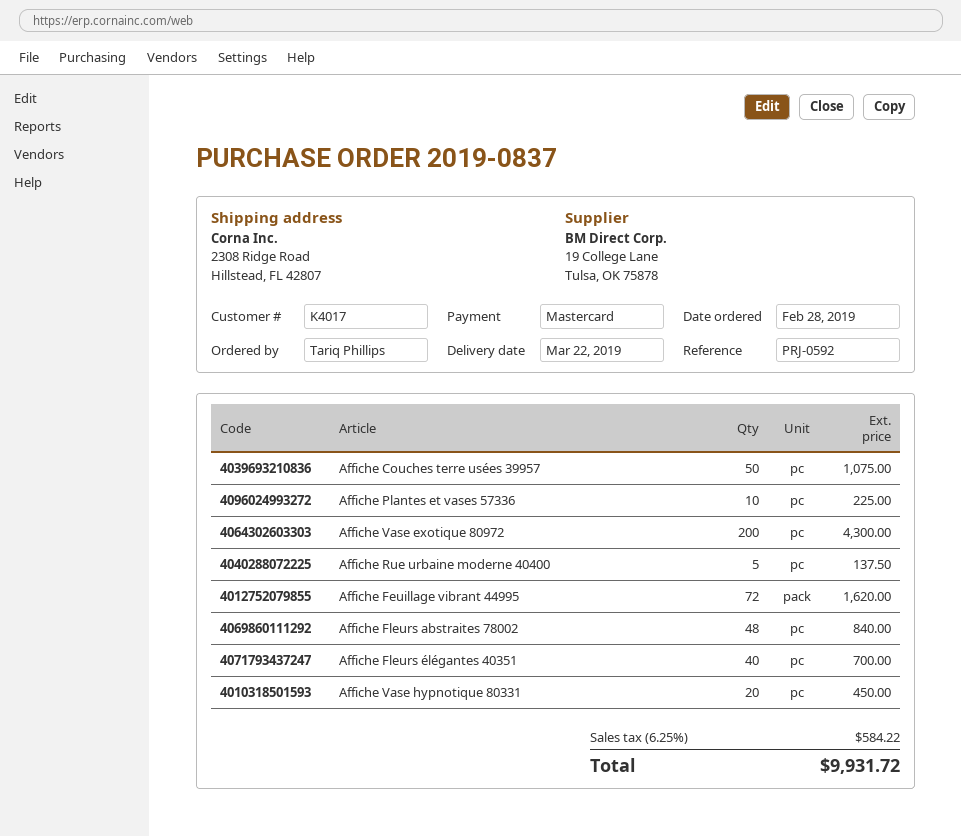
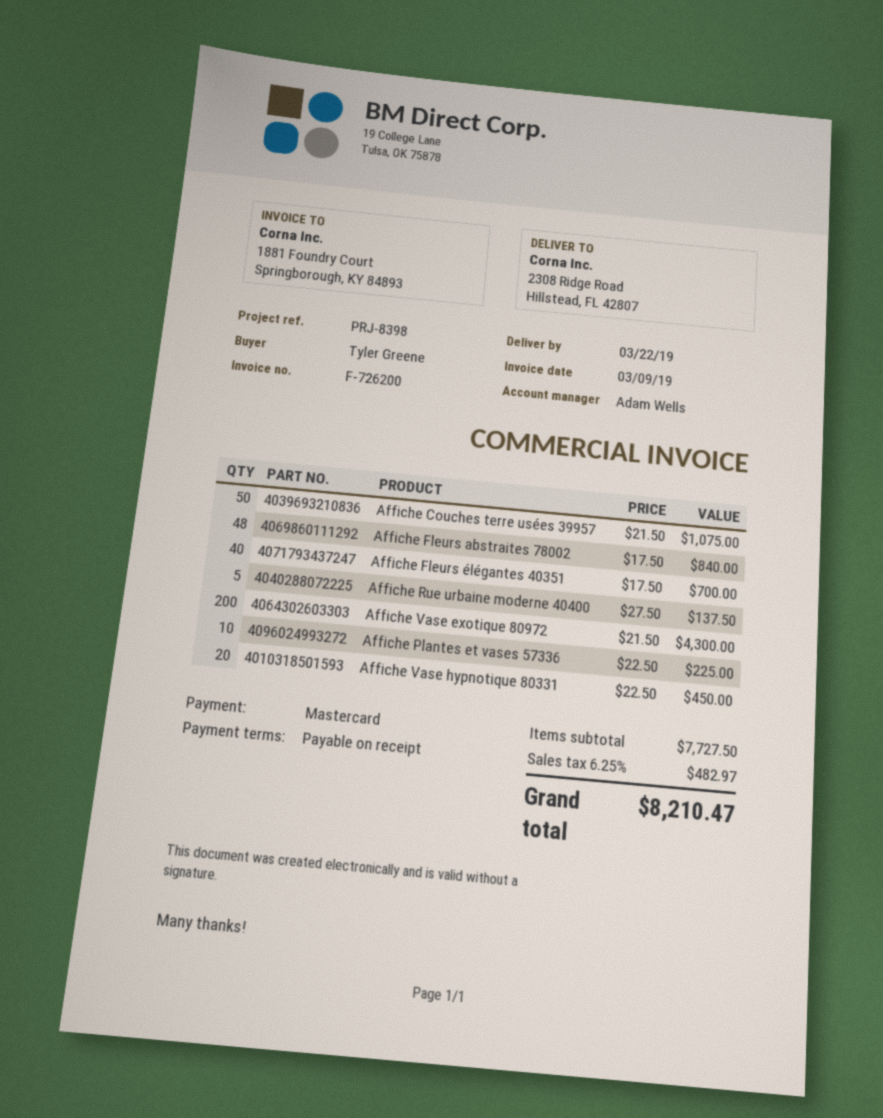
reference: PRJ-0592 -> PRJ-8398
ordered by: Tariq Phillips -> Tyler Greene
Affiche Feuillage vibrant 44995: 72 for 1620.00 -> none
tax: 6.25% = 584.22 -> 6.25% = 482.97
total: 9931.72 -> 8210.47

